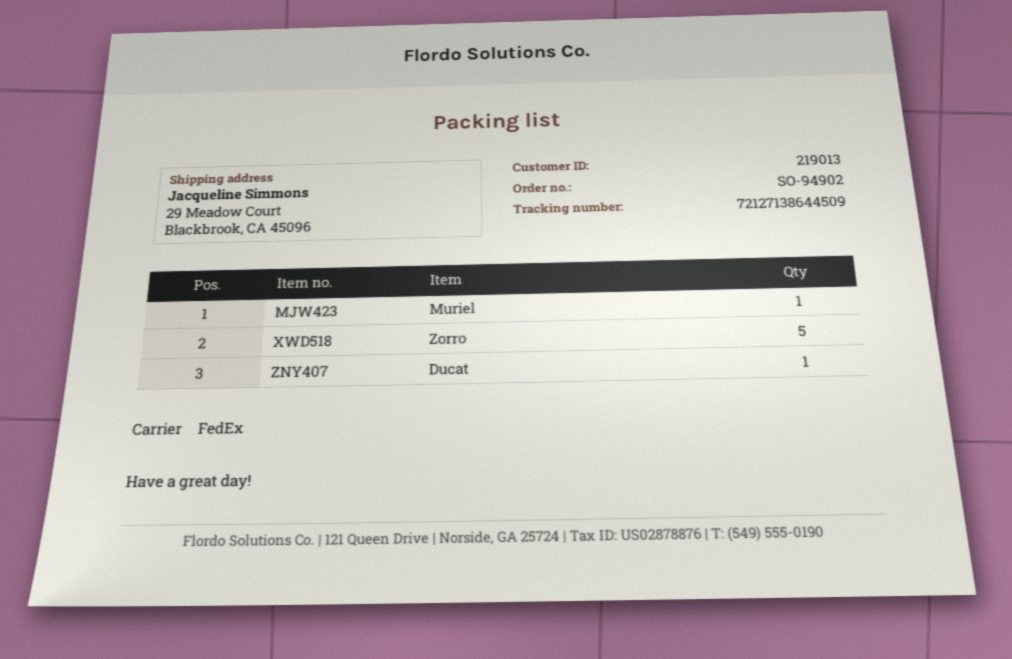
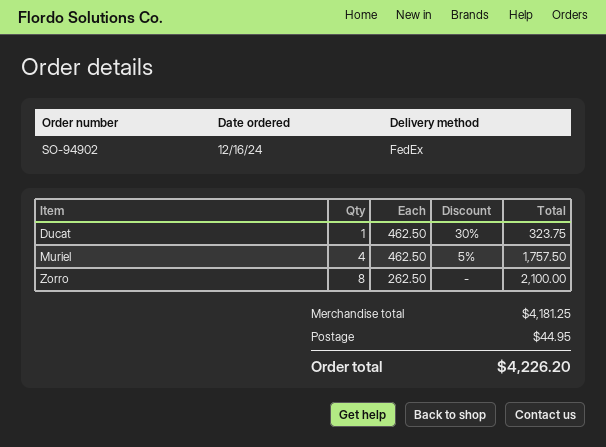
Muriel: 1 -> 4
Zorro: 5 -> 8

